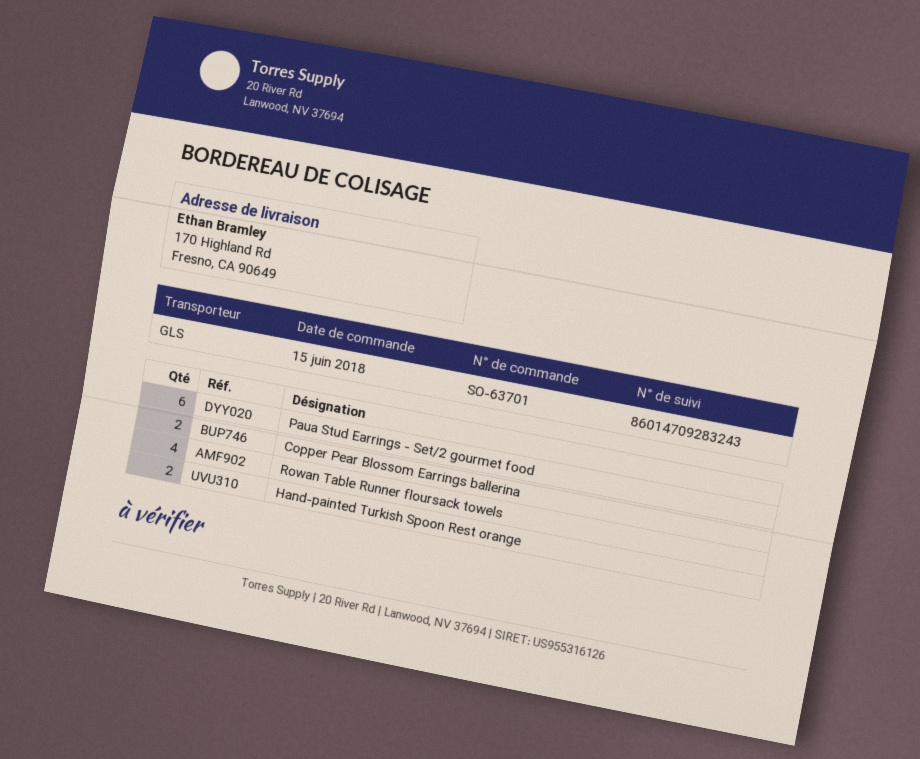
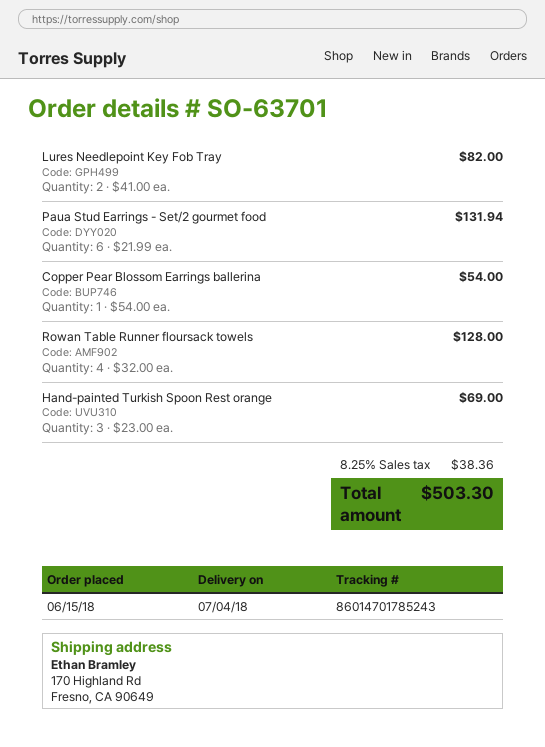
tracking number: 86014709283243 -> 86014701785243
Copper Pear Blossom Earrings ballerina: 2 -> 1
Hand-painted Turkish Spoon Rest orange: 2 -> 3
Lures Needlepoint Key Fob Tray: none -> 2

